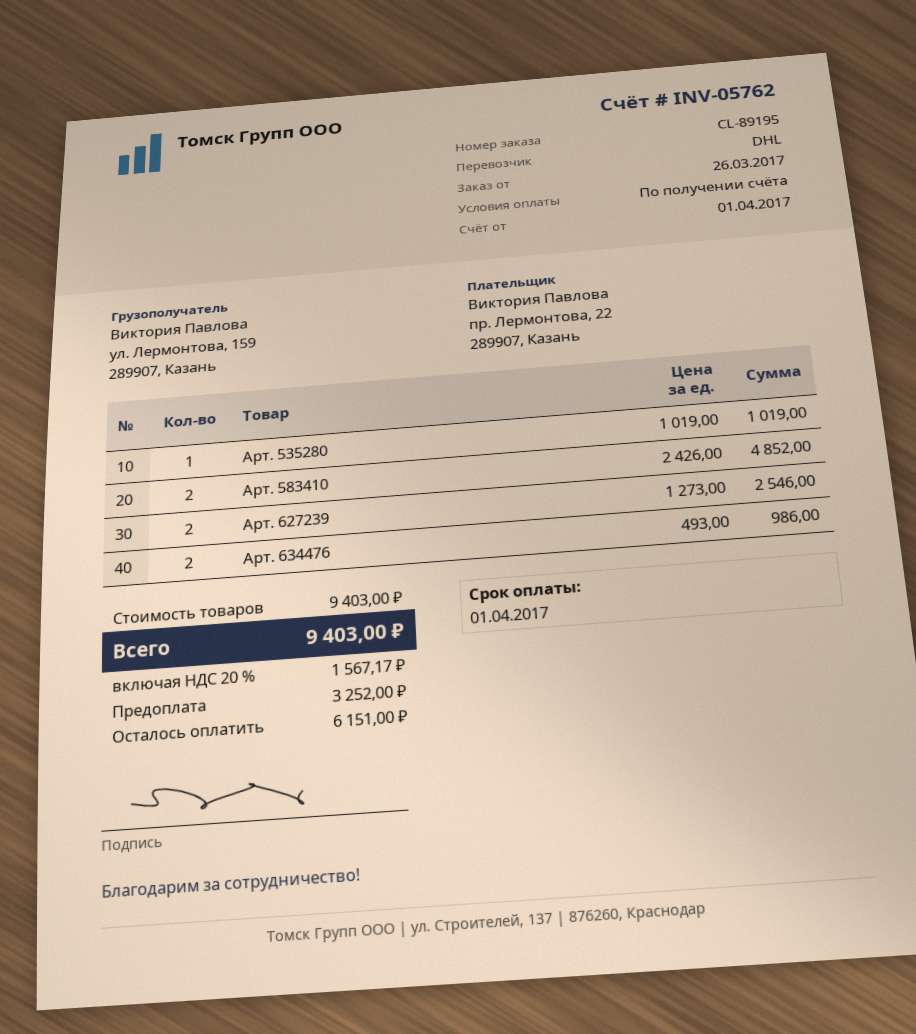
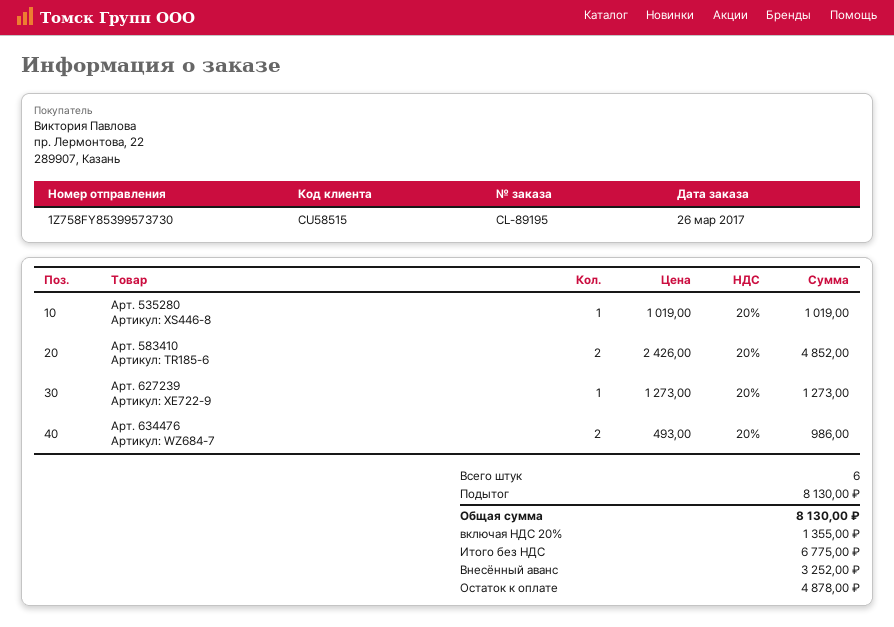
Арт. 627239: 2 x 1273.00 = 2546.00 -> 1 x 1273.00 = 1273.00
subtotal: 9403.00 -> 8130.00
tax: 20% = 1567.17 -> 20% = 1355.00
total: 9403.00 -> 8130.00
balance: 6151.00 -> 4878.00

